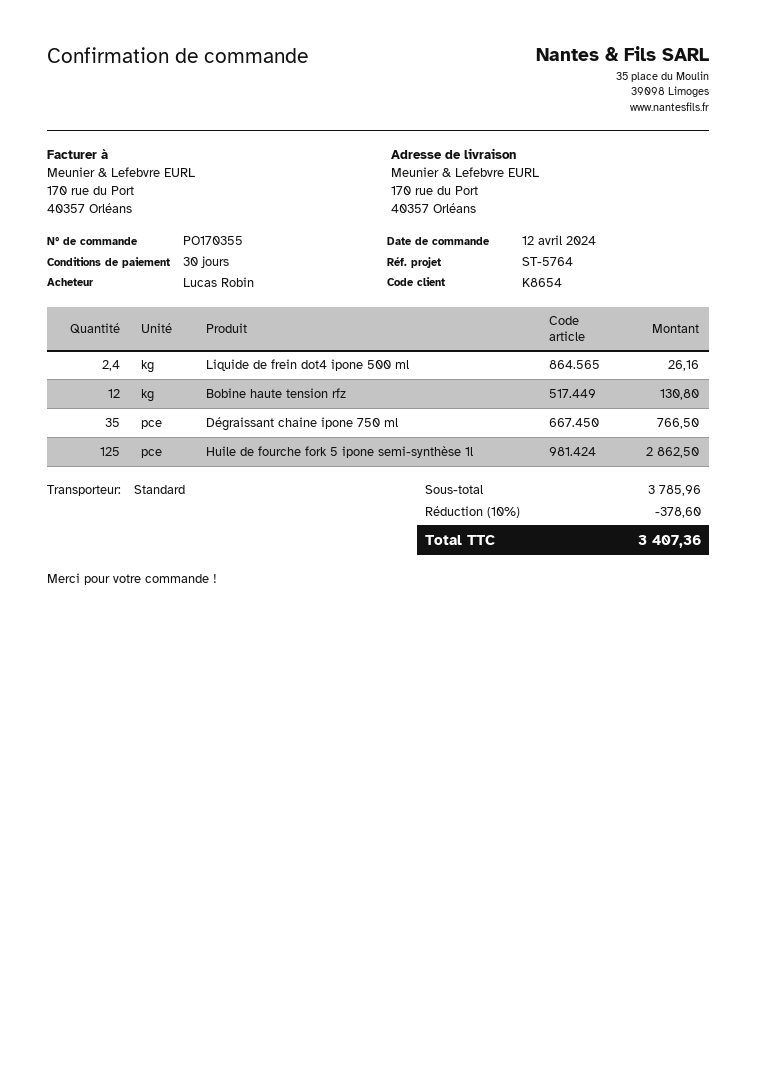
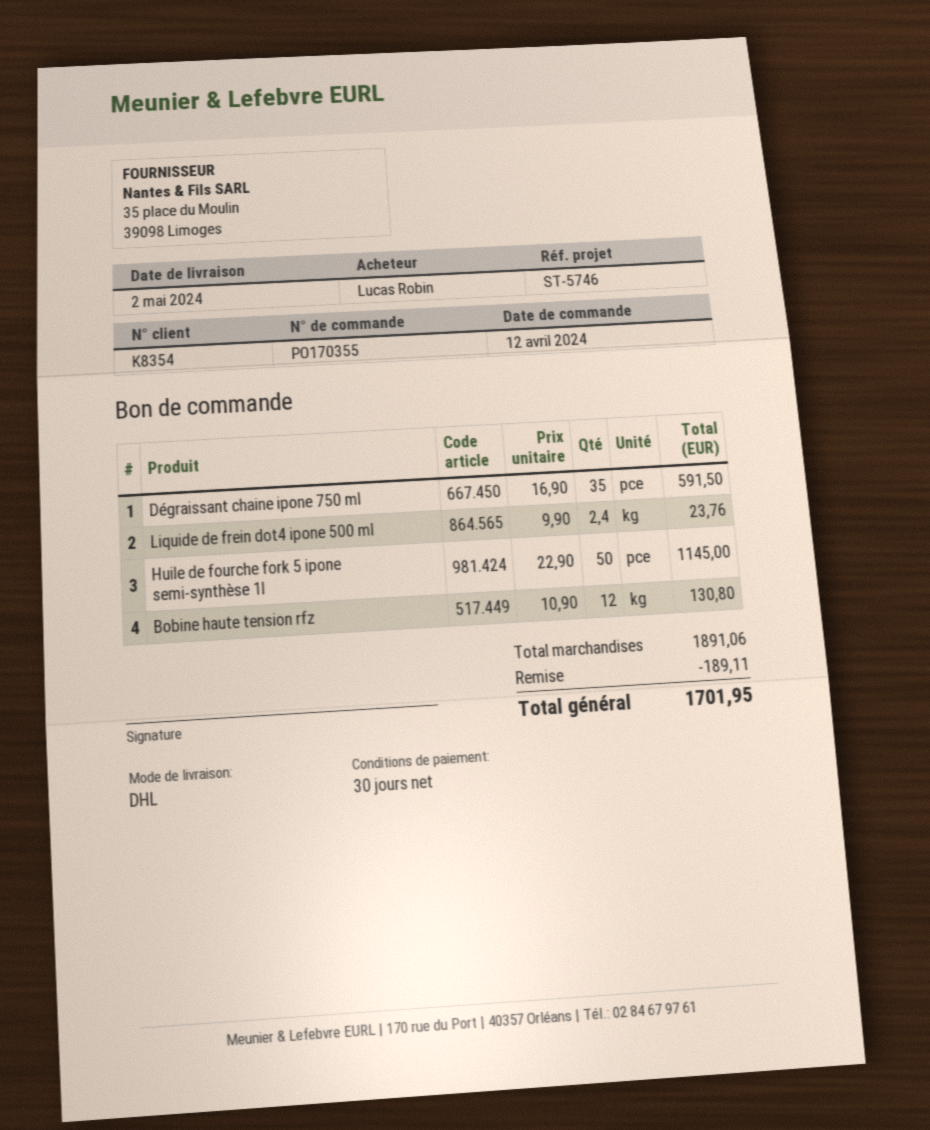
customer number: K8654 -> K8354
reference: ST-5764 -> ST-5746
shipping method: standard -> DHL
Liquide de frein dot4 ipone 500 ml: 2.4 for 26.16 -> 2.4 for 23.76
Dégraissant chaine ipone 750 ml: 35 for 766.50 -> 35 for 591.50
Huile de fourche fork 5 ipone semi-synthèse 1l: 125 for 2862.50 -> 50 for 1145.00
subtotal: 3785.96 -> 1891.06
discount: 378.60 -> 189.11
total: 3407.36 -> 1701.95

